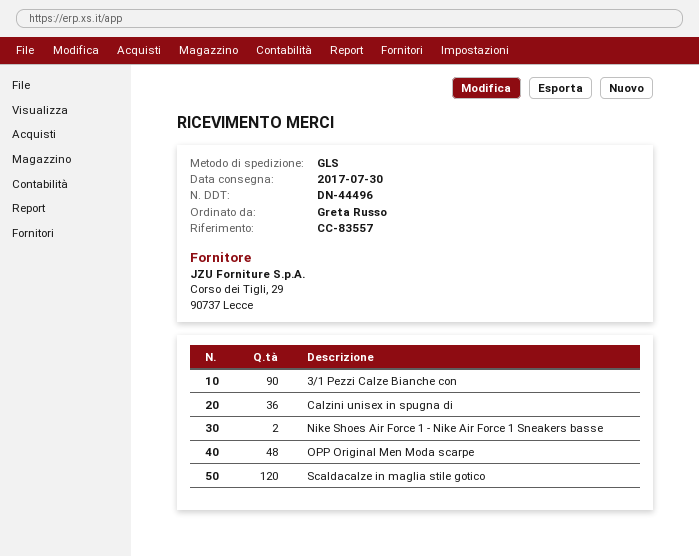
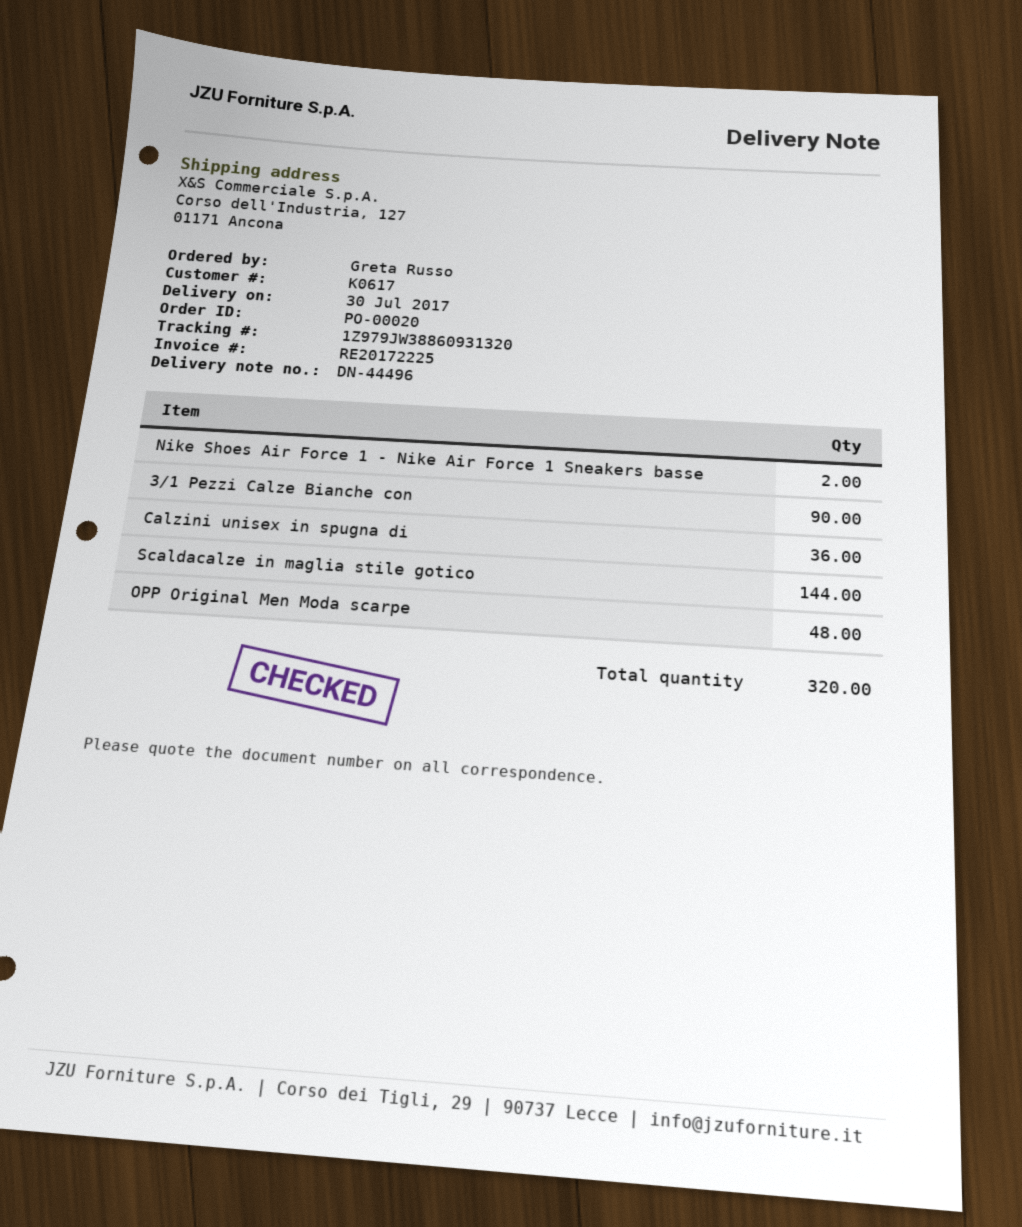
Scaldacalze in maglia stile gotico: 120 -> 144

